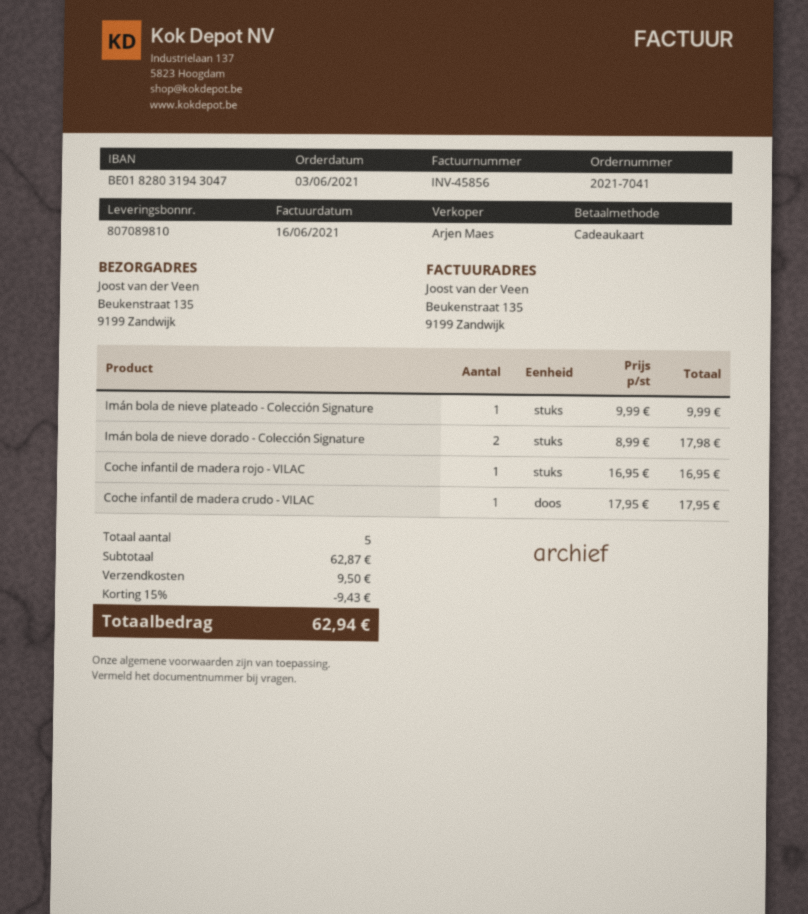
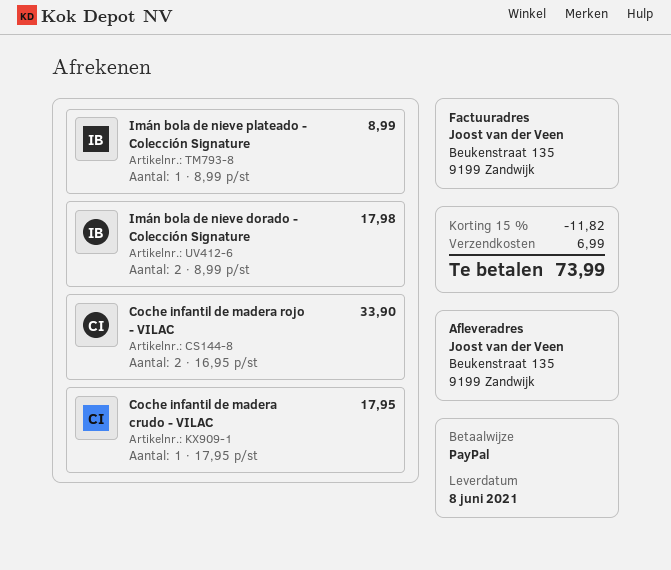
payment method: gift card -> PayPal
Imán bola de nieve plateado - Colección Signature: 1 x 9.99 = 9.99 -> 1 x 8.99 = 8.99
Coche infantil de madera rojo - VILAC: 1 x 16.95 = 16.95 -> 2 x 16.95 = 33.90
discount: 15% = 9.43 -> 15% = 11.82
shipping: 9.50 -> 6.99
total: 62.94 -> 73.99

